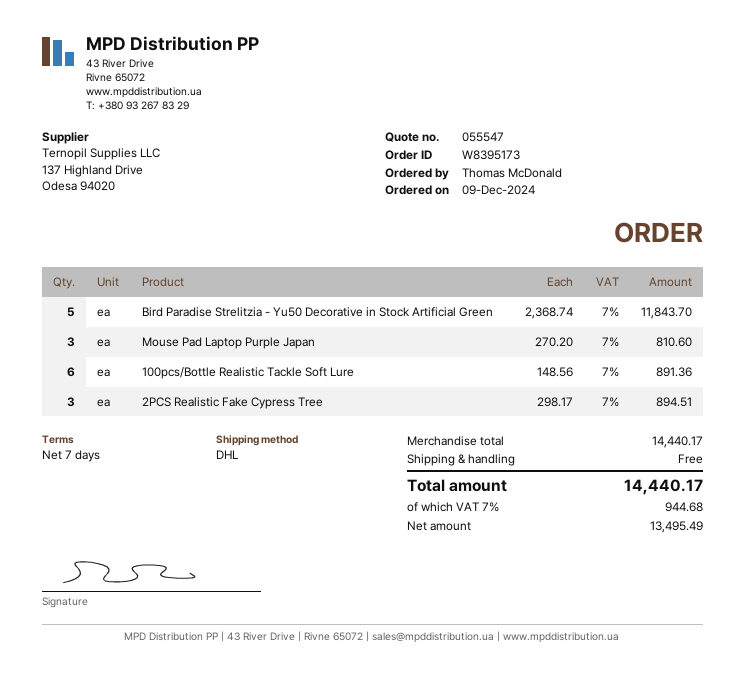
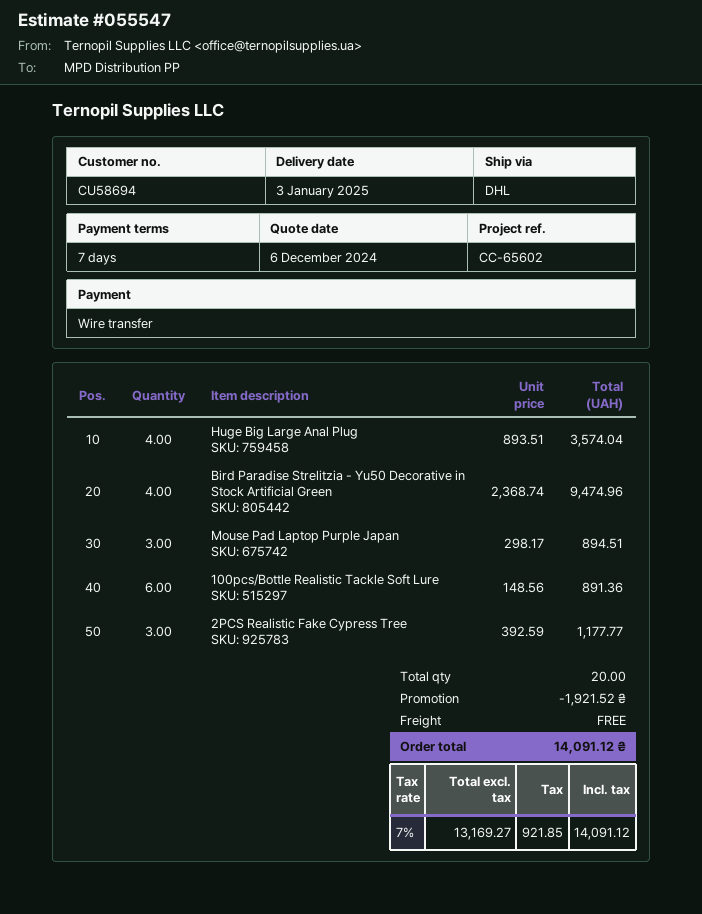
Bird Paradise Strelitzia - Yu50 Decorative in Stock Artificial Green: 5 x 2368.74 = 11843.70 -> 4 x 2368.74 = 9474.96
Mouse Pad Laptop Purple Japan: 3 x 270.20 = 810.60 -> 3 x 298.17 = 894.51
2PCS Realistic Fake Cypress Tree: 3 x 298.17 = 894.51 -> 3 x 392.59 = 1177.77
Huge Big Large Anal Plug: none -> 4 x 893.51 = 3574.04
discount: none -> 1921.52
net: 13495.49 -> 13169.27
tax: 7% = 944.68 -> 7% = 921.85
total: 14440.17 -> 14091.12

